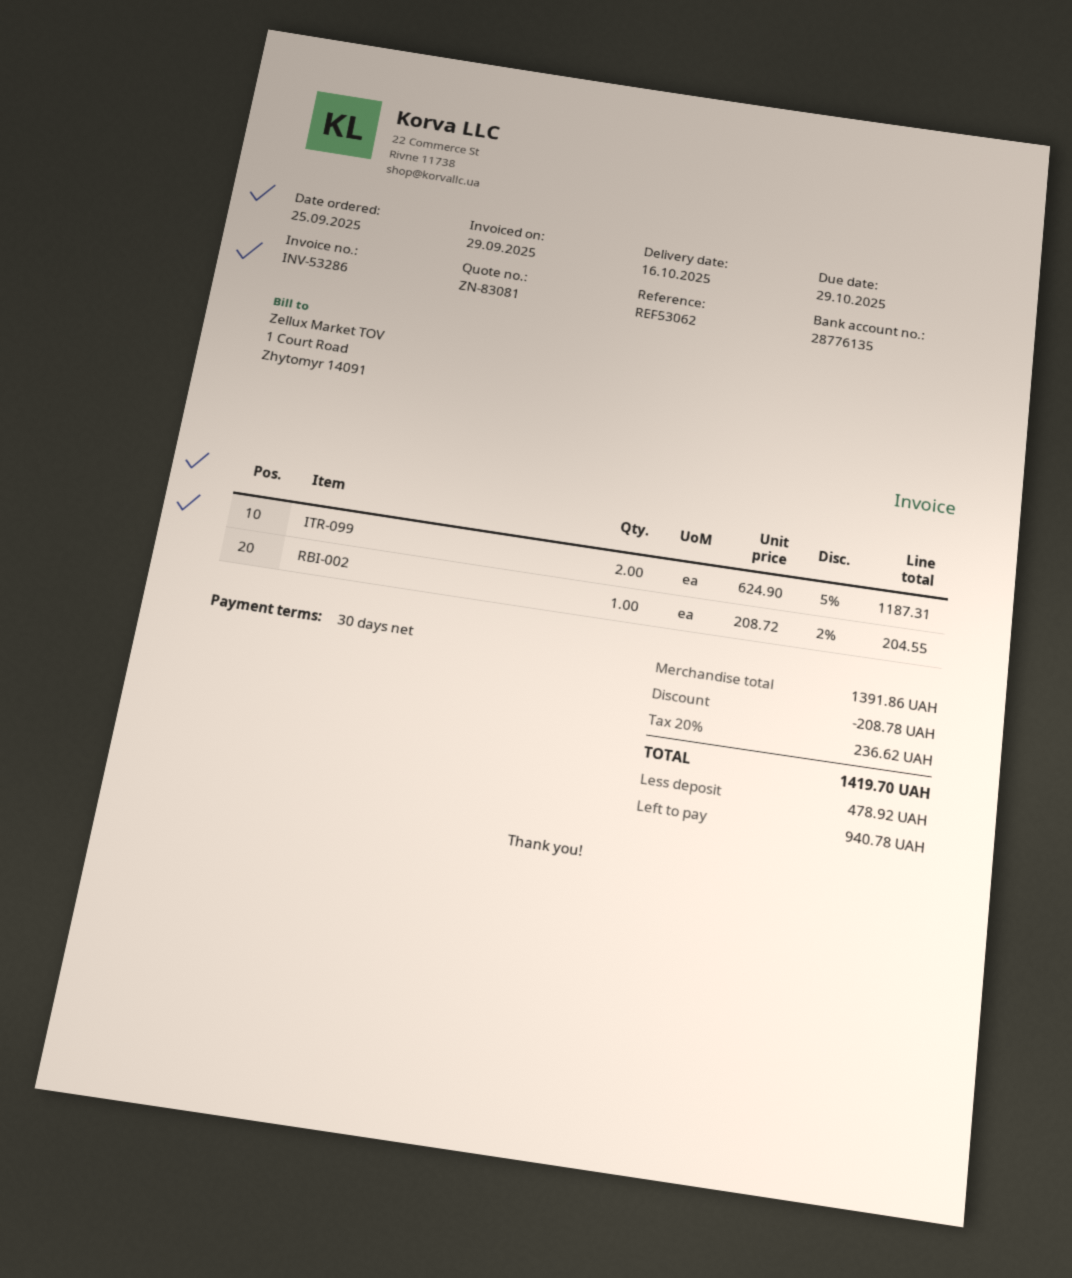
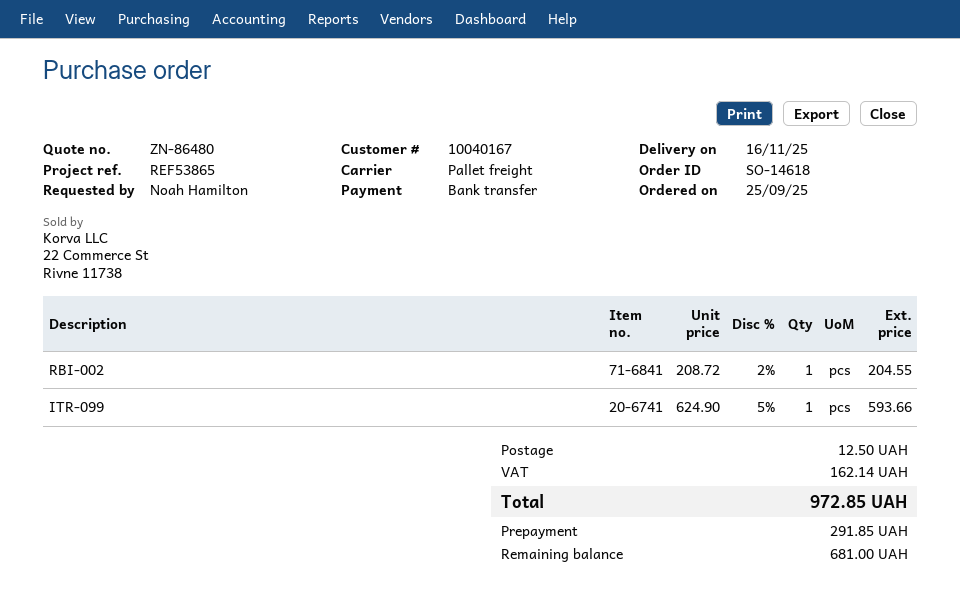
quote number: ZN-83081 -> ZN-86480
delivery date: 2025-10-16 -> 2025-11-16
reference: REF53062 -> REF53865
ITR-099: 2 x 624.90 - 5% = 1187.31 -> 1 x 624.90 - 5% = 593.66
discount: 208.78 -> none
shipping: none -> 12.50
tax: 236.62 -> 162.14
total: 1419.70 -> 972.85
deposit: 478.92 -> 291.85
balance: 940.78 -> 681.00

